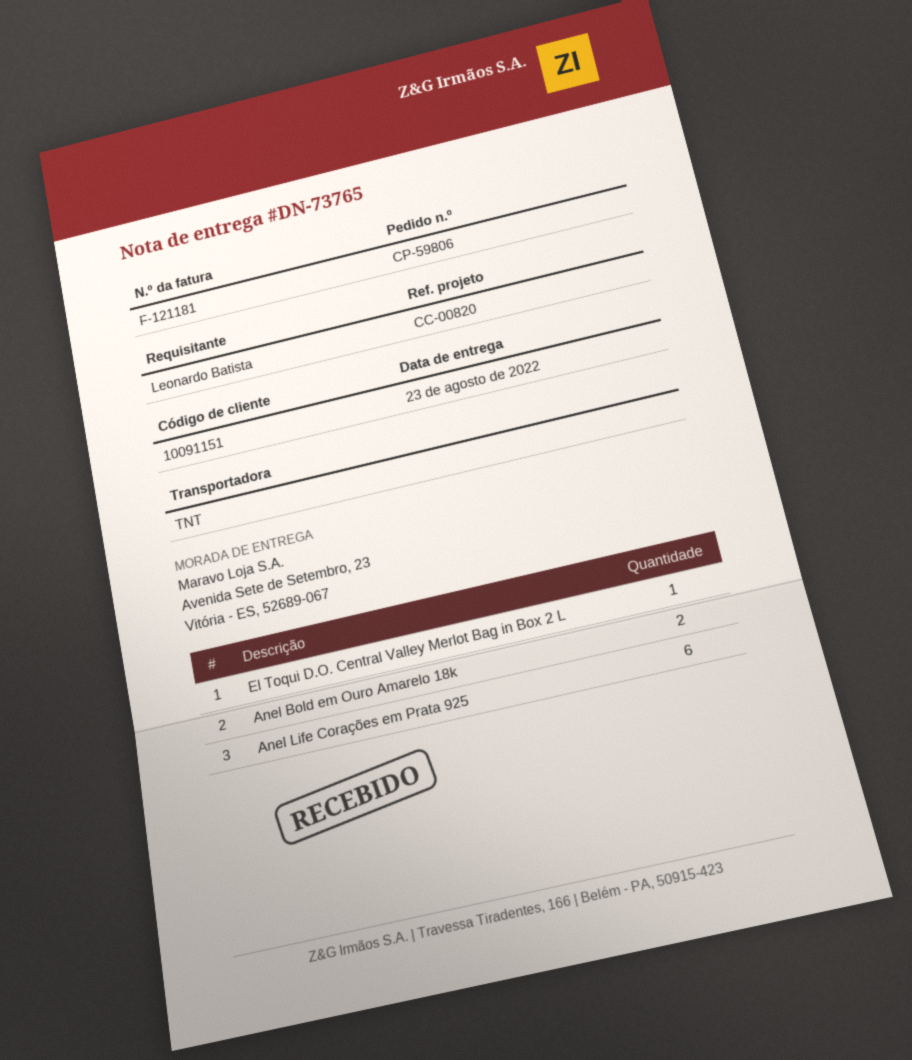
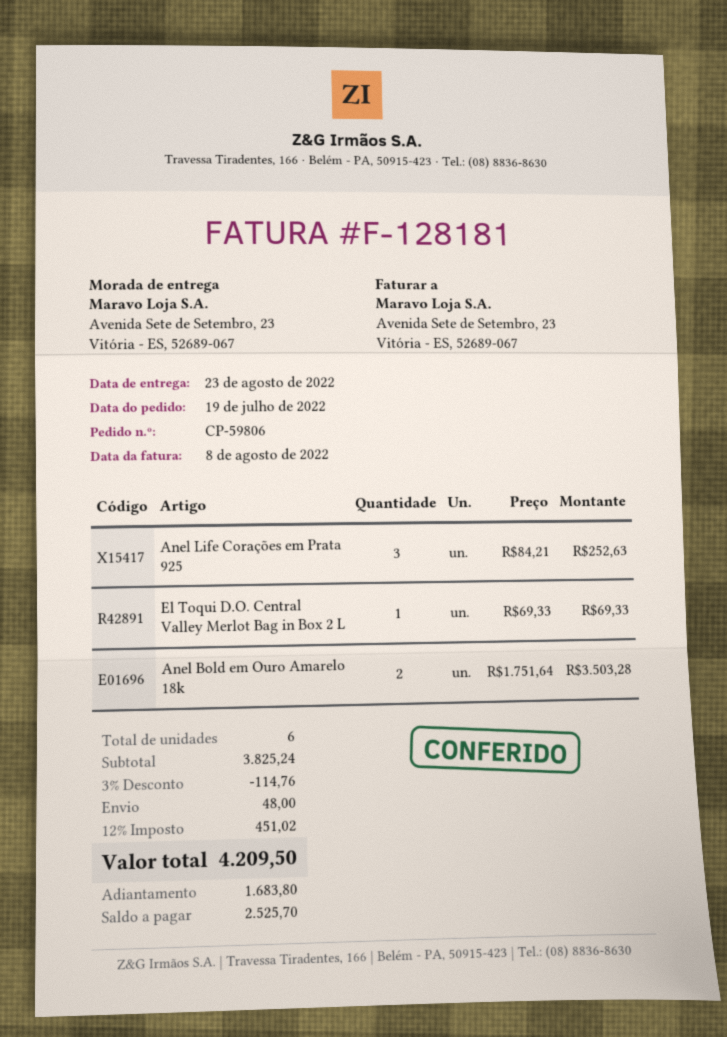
invoice number: F-121181 -> F-128181
Anel Life Corações em Prata 925: 6 -> 3

